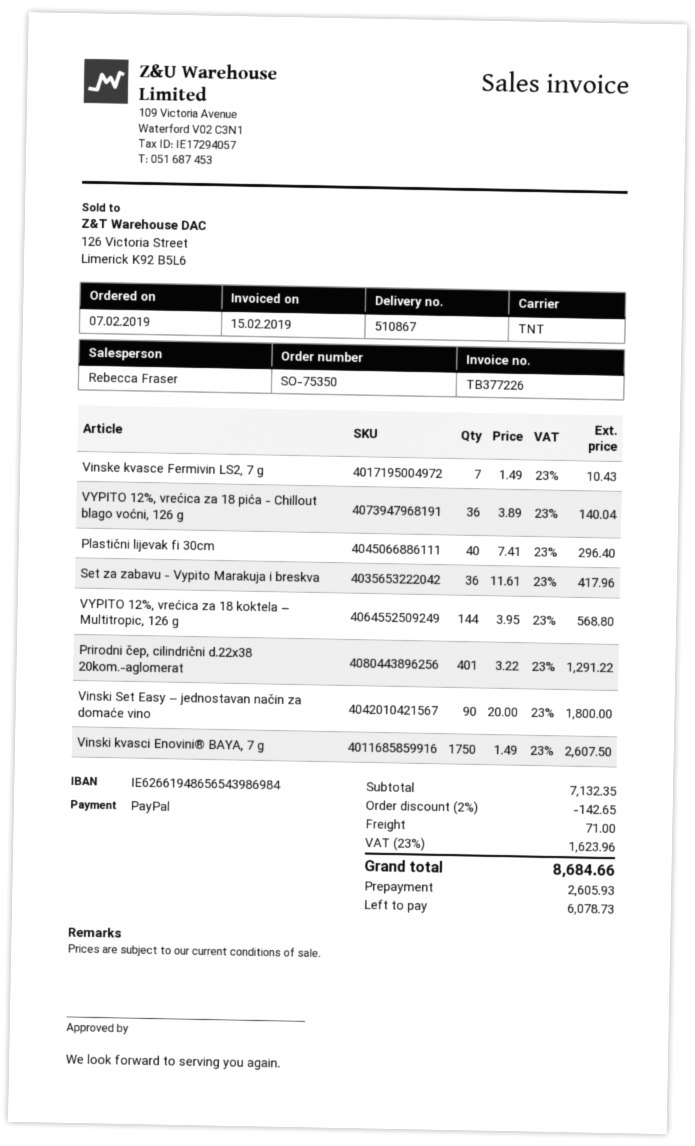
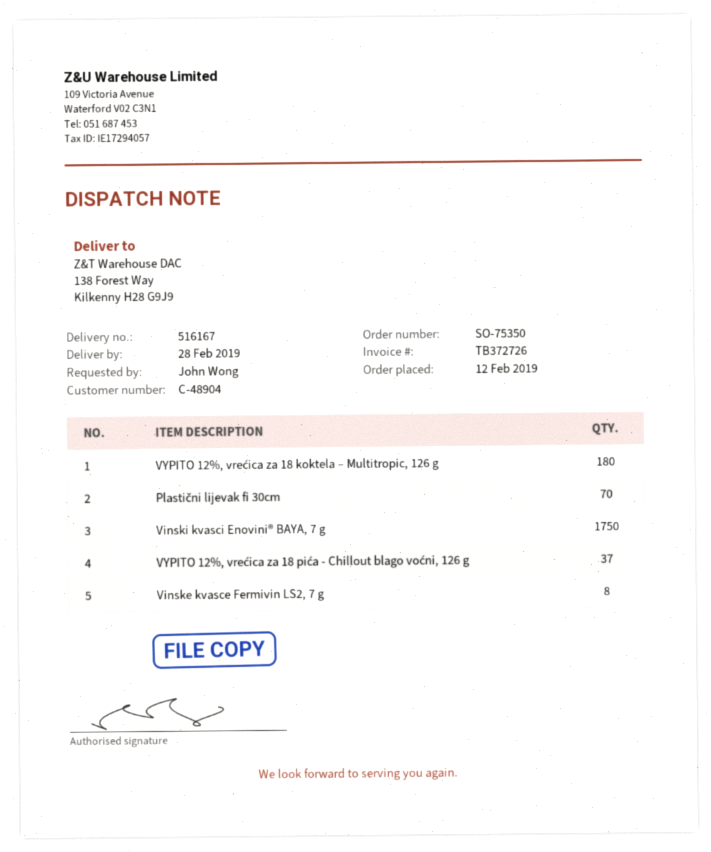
order date: 2019-02-07 -> 2019-02-12
delivery note number: 510867 -> 516167
invoice number: TB377226 -> TB372726
Vinske kvasce Fermivin LS2, 7 g: 7 -> 8
VYPITO 12%, vrećica za 18 pića - Chillout blago voćni, 126 g: 36 -> 37
Plastični lijevak fi 30cm: 40 -> 70
Set za zabavu - Vypito Marakuja i breskva: 36 -> none
VYPITO 12%, vrećica za 18 koktela – Multitropic, 126 g: 144 -> 180
Prirodni čep, cilindrični d.22x38 20kom.-aglomerat: 401 -> none
Vinski Set Easy – jednostavan način za domaće vino: 90 -> none

